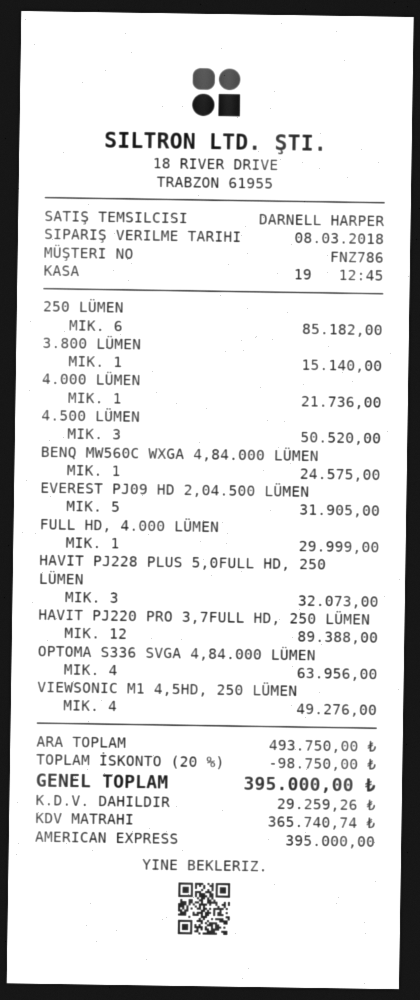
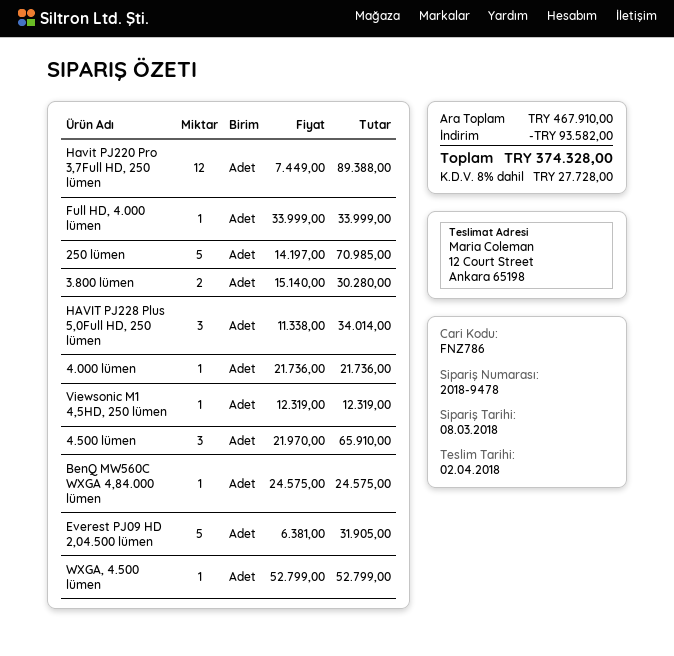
250 LÜMEN: 6 for 85182.00 -> 5 for 70985.00
3.800 LÜMEN: 1 for 15140.00 -> 2 for 30280.00
4.500 LÜMEN: 3 for 50520.00 -> 3 for 65910.00
FULL HD, 4.000 LÜMEN: 1 for 29999.00 -> 1 for 33999.00
HAVIT PJ228 PLUS 5,0FULL HD, 250 LÜMEN: 3 for 32073.00 -> 3 for 34014.00
OPTOMA S336 SVGA 4,84.000 LÜMEN: 4 for 63956.00 -> none
VIEWSONIC M1 4,5HD, 250 LÜMEN: 4 for 49276.00 -> 1 for 12319.00
WXGA, 4.500 lümen: none -> 1 for 52799.00
subtotal: 493750.00 -> 467910.00
discount: 98750.00 -> 93582.00
tax: 29259.26 -> 27728.00
total: 395000.00 -> 374328.00

